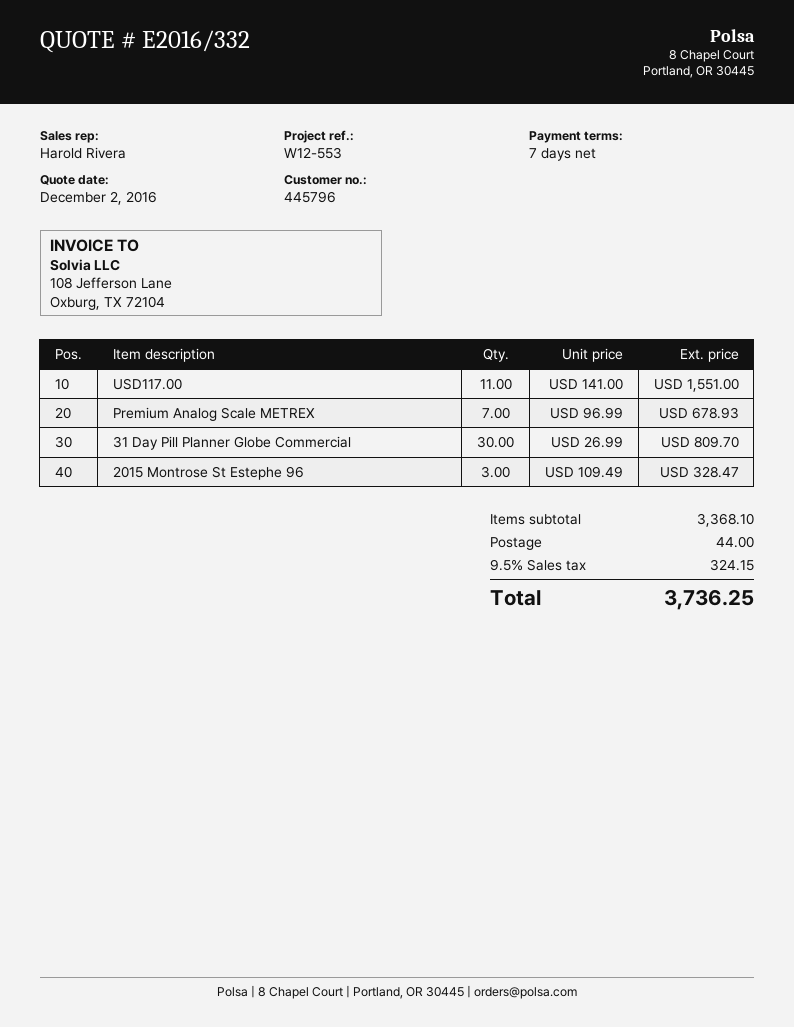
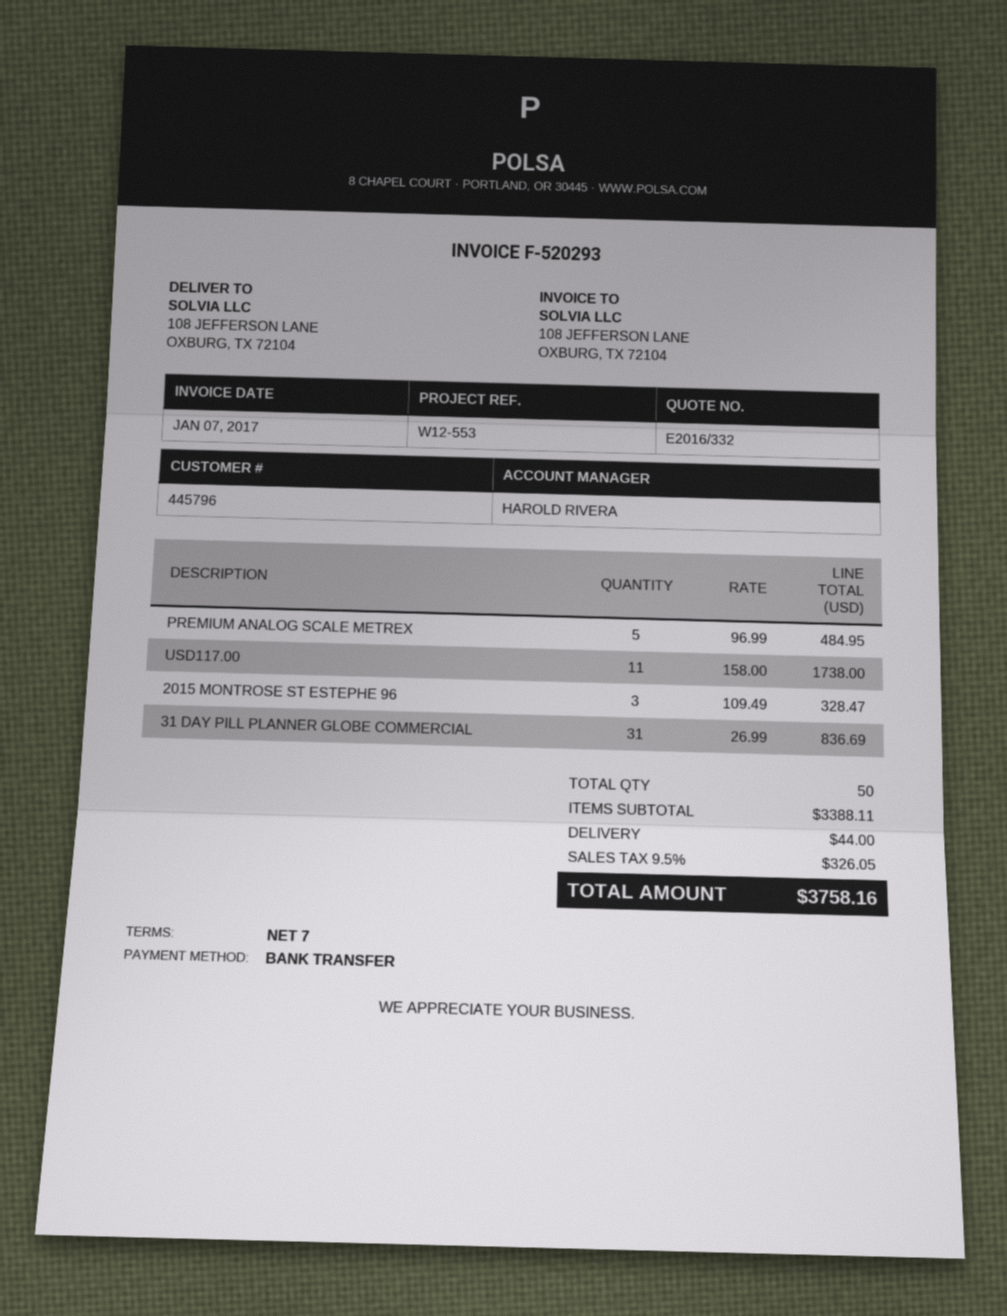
USD117.00: 11 x 141.00 = 1551.00 -> 11 x 158.00 = 1738.00
Premium Analog Scale METREX: 7 x 96.99 = 678.93 -> 5 x 96.99 = 484.95
31 Day Pill Planner Globe Commercial: 30 x 26.99 = 809.70 -> 31 x 26.99 = 836.69
subtotal: 3368.10 -> 3388.11
tax: 9.5% = 324.15 -> 9.5% = 326.05
total: 3736.25 -> 3758.16

